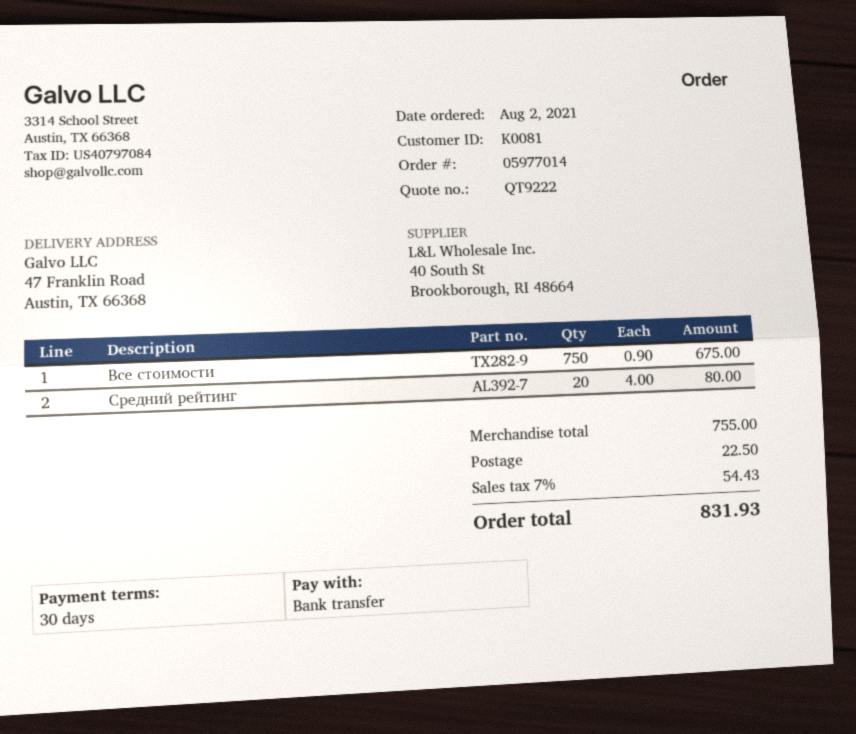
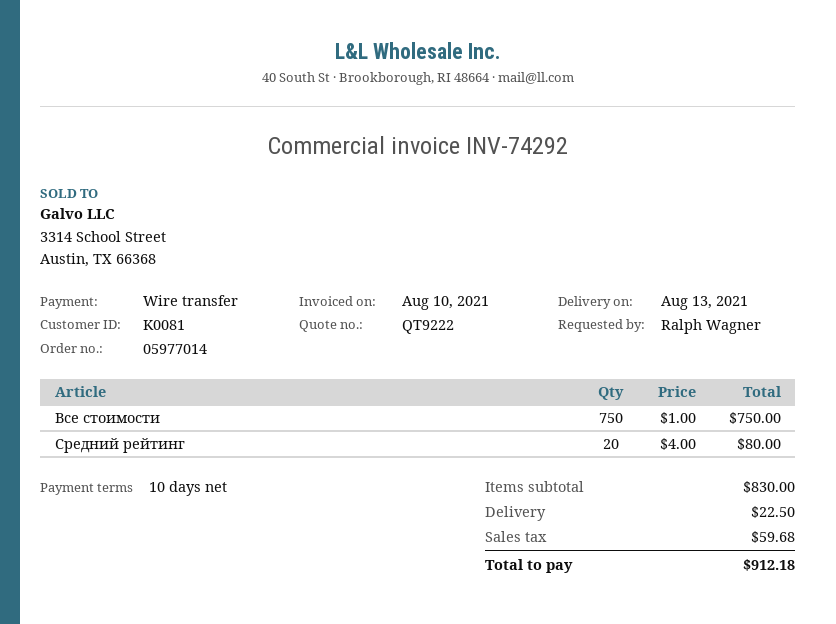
payment terms: 30 days -> 10 days
Все стоимости: 750 x 0.90 = 675.00 -> 750 x 1.00 = 750.00
subtotal: 755.00 -> 830.00
tax: 54.43 -> 59.68
total: 831.93 -> 912.18

